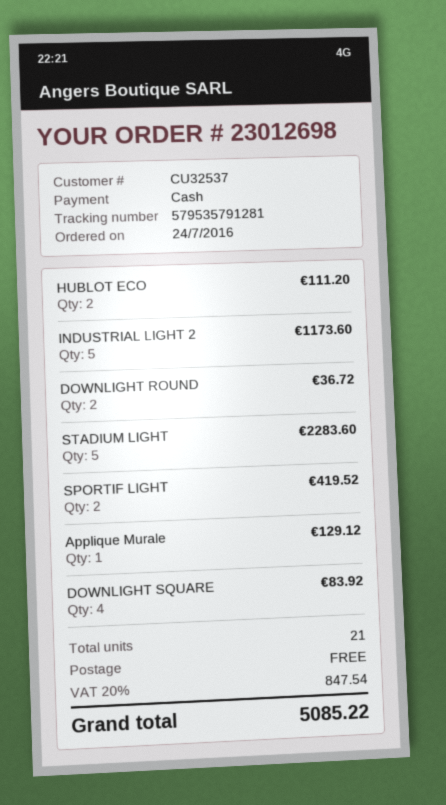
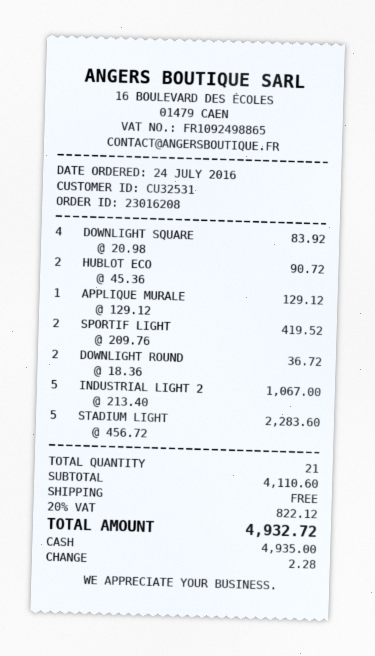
order number: 23012698 -> 23016208
customer number: CU32537 -> CU32531
HUBLOT ECO: 2 for 111.20 -> 2 for 90.72
INDUSTRIAL LIGHT 2: 5 for 1173.60 -> 5 for 1067.00
tax: 20% = 847.54 -> 20% = 822.12
total: 5085.22 -> 4932.72

